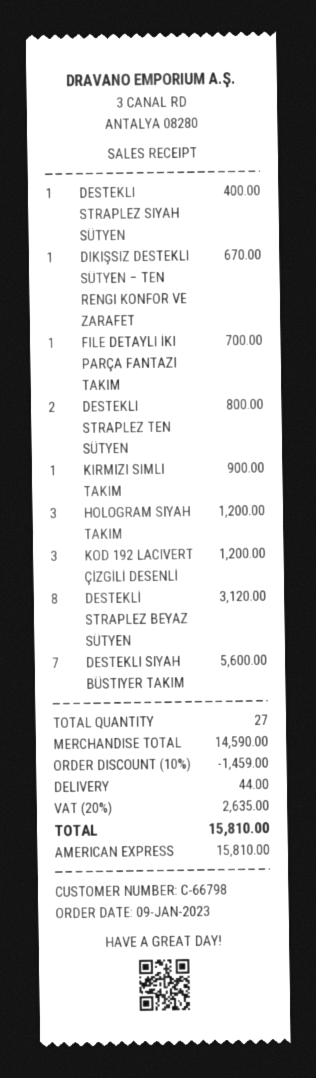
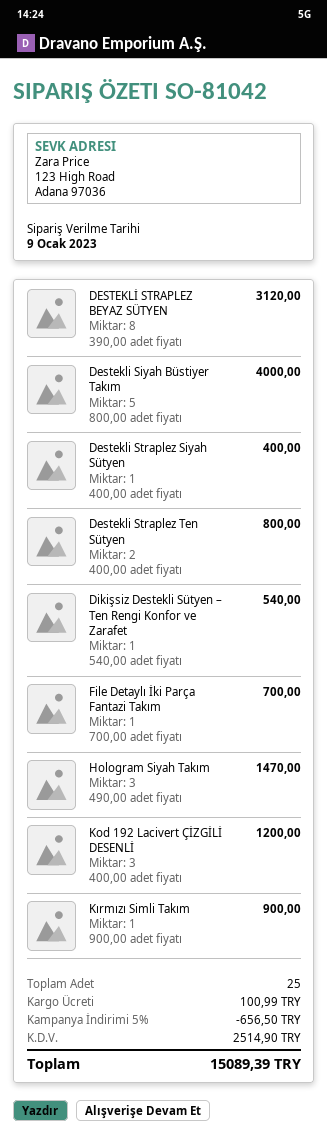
DIKIŞSIZ DESTEKLI SÜTYEN – TEN RENGI KONFOR VE ZARAFET: 1 for 670.00 -> 1 for 540.00
HOLOGRAM SIYAH TAKIM: 3 for 1200.00 -> 3 for 1470.00
DESTEKLI SIYAH BÜSTIYER TAKIM: 7 for 5600.00 -> 5 for 4000.00
total quantity: 27 -> 25
discount: 10% = 1459.00 -> 5% = 656.50
shipping: 44.00 -> 100.99
tax: 2635.00 -> 2514.90
total: 15810.00 -> 15089.39

